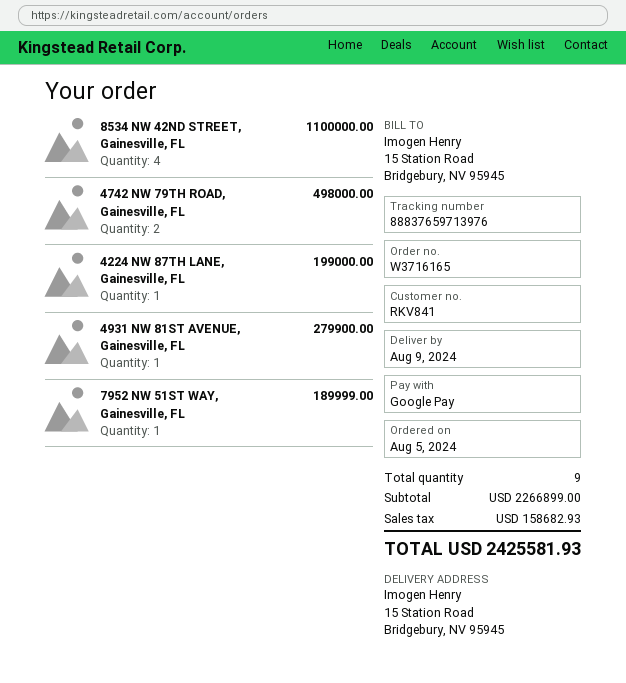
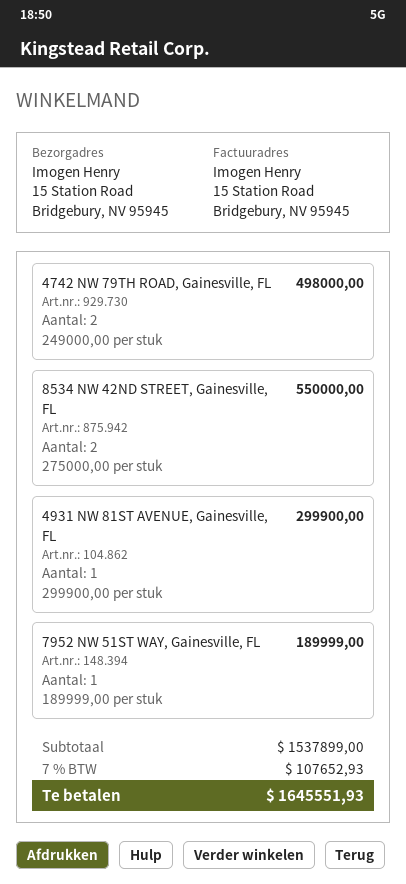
8534 NW 42ND STREET, Gainesville, FL: 4 for 1100000.00 -> 2 for 550000.00
4224 NW 87TH LANE, Gainesville, FL: 1 for 199000.00 -> none
4931 NW 81ST AVENUE, Gainesville, FL: 1 for 279900.00 -> 1 for 299900.00
subtotal: 2266899.00 -> 1537899.00
tax: 158682.93 -> 107652.93
total: 2425581.93 -> 1645551.93

